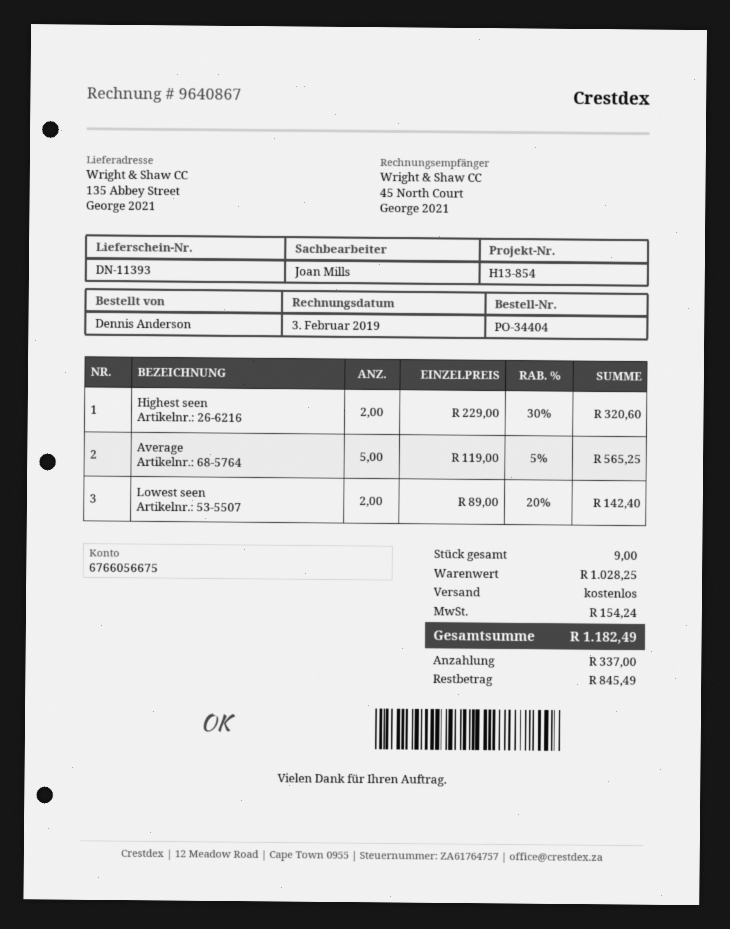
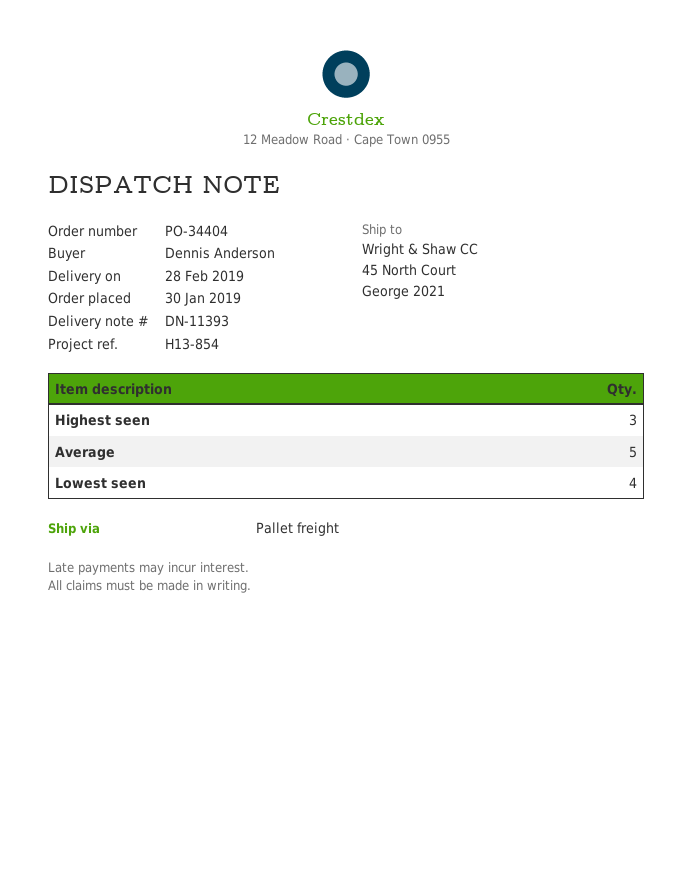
ship to: 135 Abbey Street, George 2021 -> 45 North Court, George 2021
Highest seen: 2 -> 3
Lowest seen: 2 -> 4

